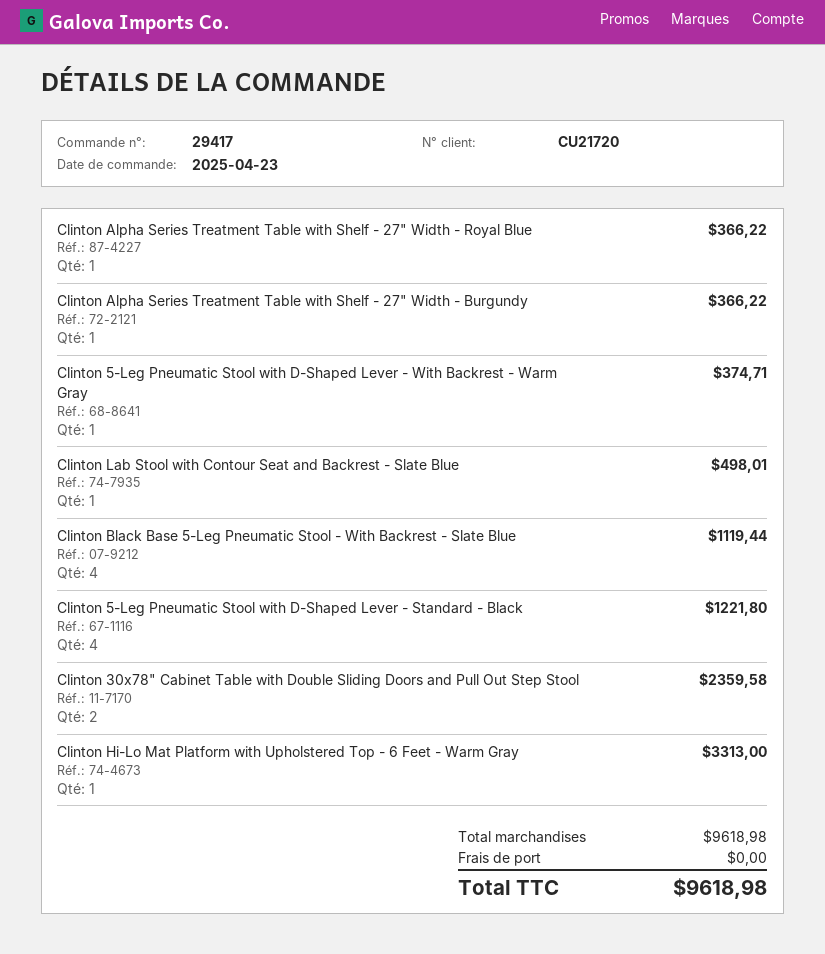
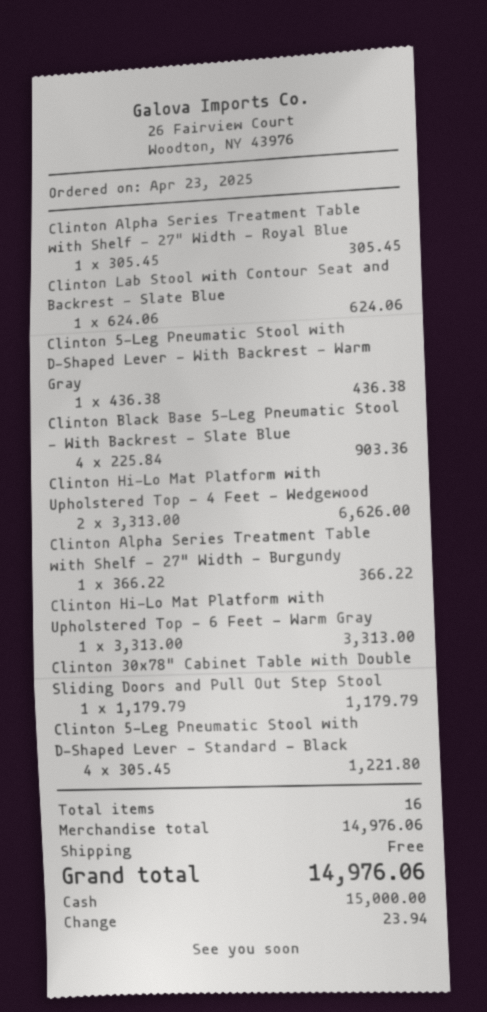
Clinton Alpha Series Treatment Table with Shelf - 27" Width - Royal Blue: 1 for 366.22 -> 1 for 305.45
Clinton 5-Leg Pneumatic Stool with D-Shaped Lever - With Backrest - Warm Gray: 1 for 374.71 -> 1 for 436.38
Clinton Lab Stool with Contour Seat and Backrest - Slate Blue: 1 for 498.01 -> 1 for 624.06
Clinton Black Base 5-Leg Pneumatic Stool - With Backrest - Slate Blue: 4 for 1119.44 -> 4 for 903.36
Clinton 30x78" Cabinet Table with Double Sliding Doors and Pull Out Step Stool: 2 for 2359.58 -> 1 for 1179.79
Clinton Hi-Lo Mat Platform with Upholstered Top - 4 Feet - Wedgewood: none -> 2 for 6626.00
subtotal: 9618.98 -> 14976.06
total: 9618.98 -> 14976.06

